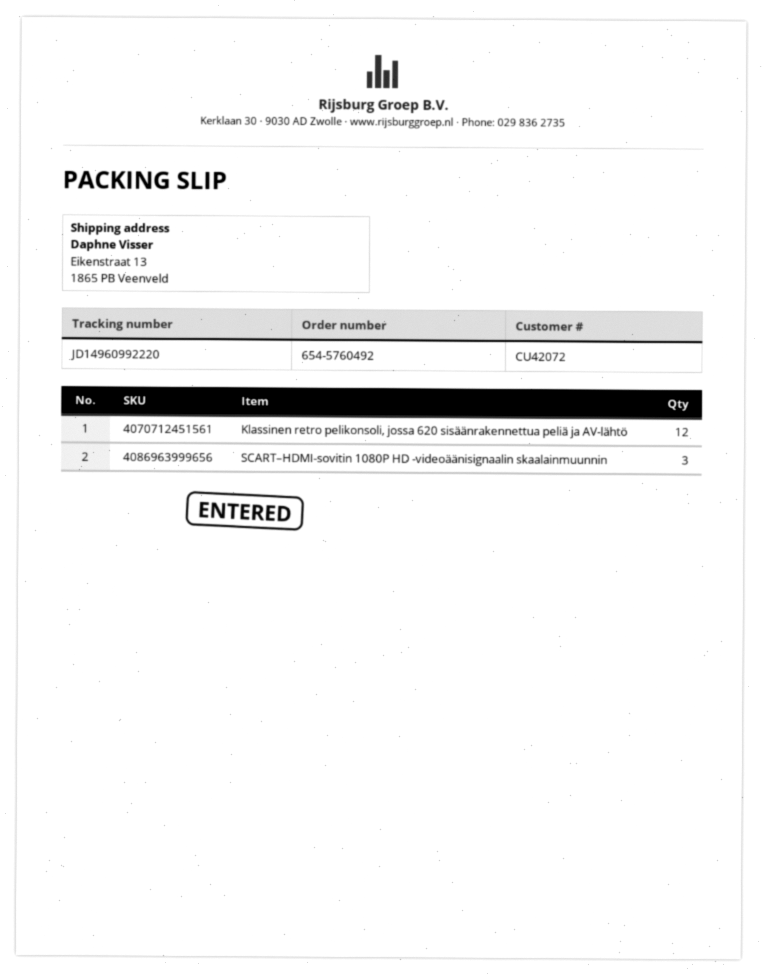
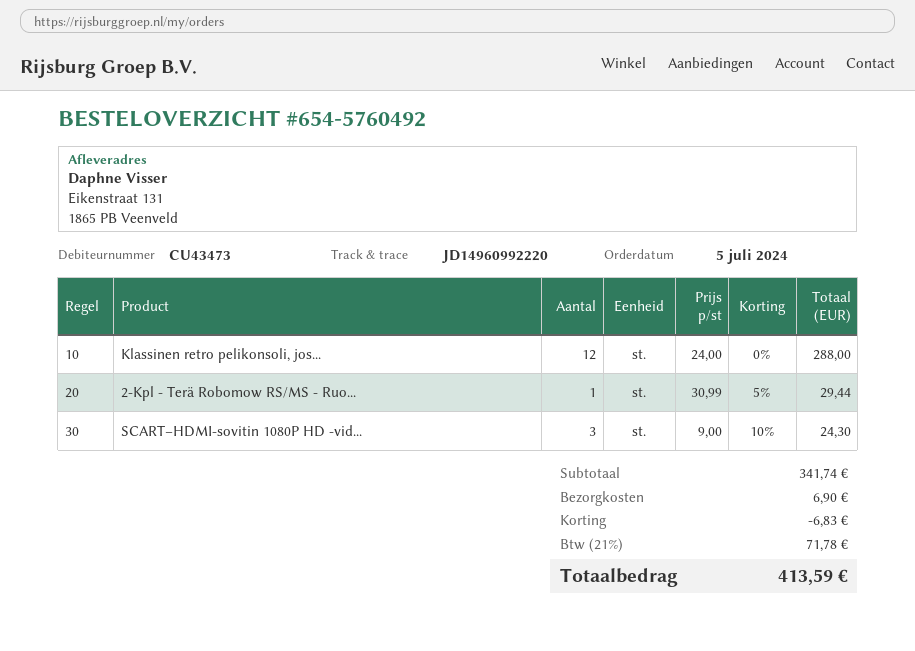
customer number: CU42072 -> CU43473
ship to: Eikenstraat 13, 1865 PB Veenveld -> Eikenstraat 131, 1865 PB Veenveld
2-Kpl - Terä Robomow RS/MS - Ruo...: none -> 1

